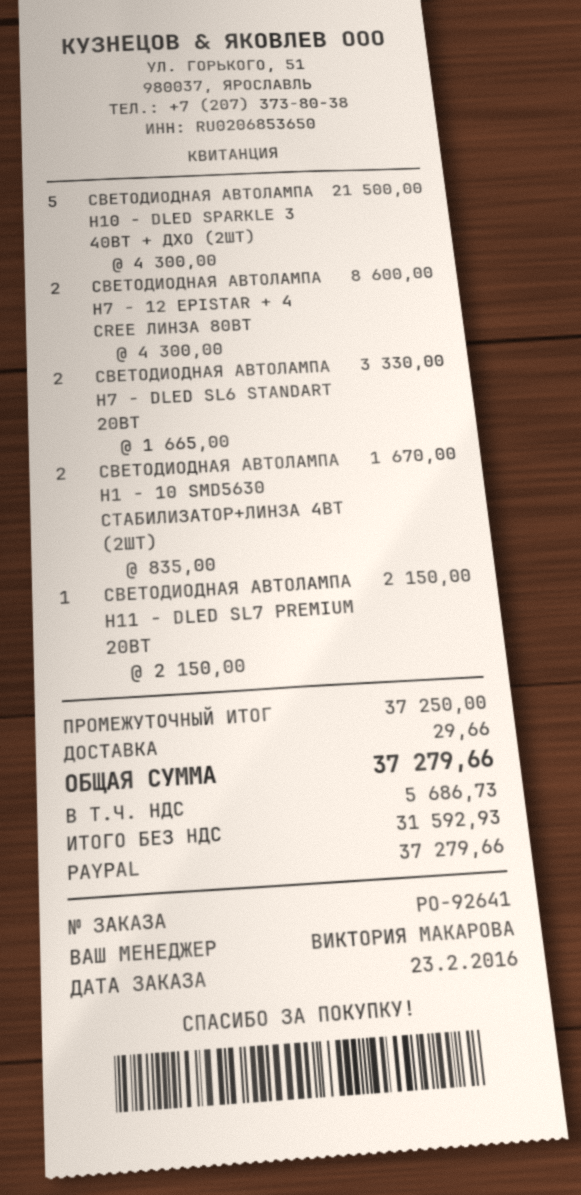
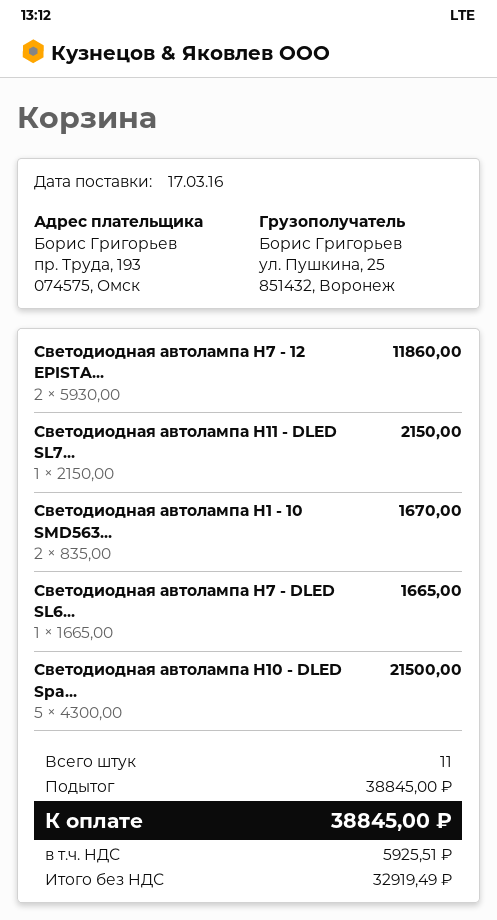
СВЕТОДИОДНАЯ АВТОЛАМПА Н7 - 12 EPISTAR + 4 CREE ЛИНЗА 80ВТ: 2 x 4300.00 = 8600.00 -> 2 x 5930.00 = 11860.00
СВЕТОДИОДНАЯ АВТОЛАМПА Н7 - DLED SL6 STANDART 20ВТ: 2 x 1665.00 = 3330.00 -> 1 x 1665.00 = 1665.00
subtotal: 37250.00 -> 38845.00
shipping: 29.66 -> none
net: 31592.93 -> 32919.49
tax: 5686.73 -> 5925.51
total: 37279.66 -> 38845.00

